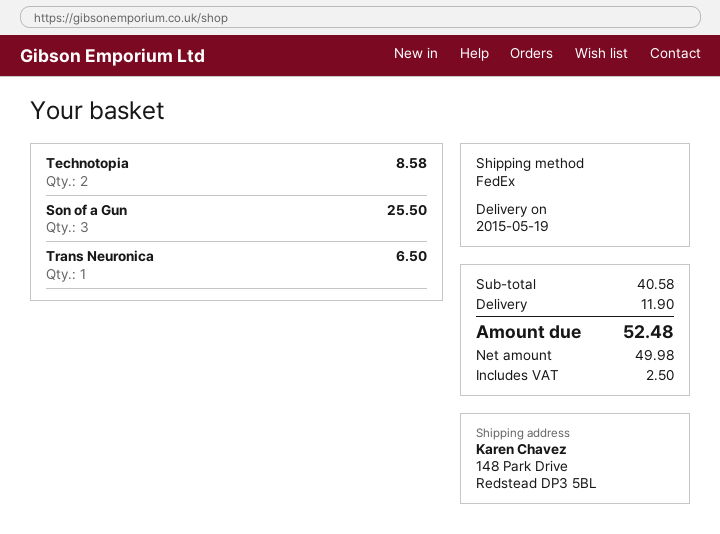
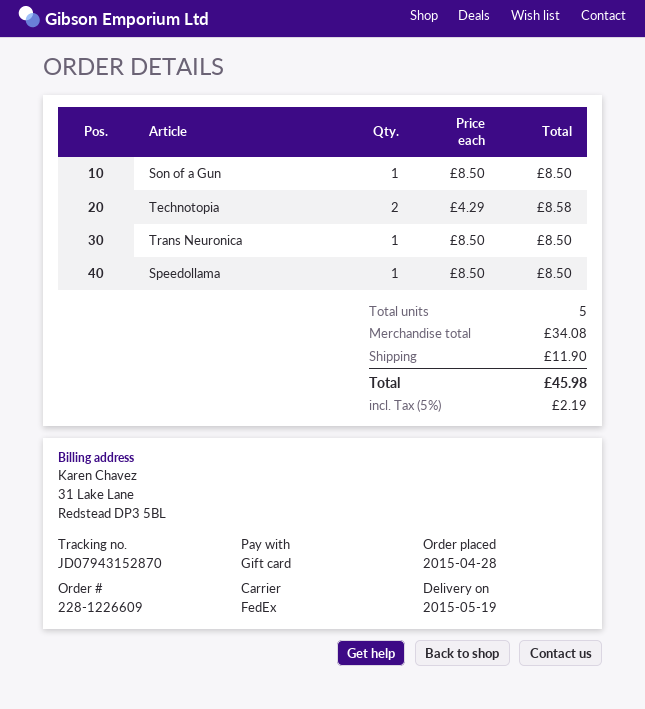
Son of a Gun: 3 for 25.50 -> 1 for 8.50
Trans Neuronica: 1 for 6.50 -> 1 for 8.50
Speedollama: none -> 1 for 8.50
subtotal: 40.58 -> 34.08
tax: 2.50 -> 2.19
total: 52.48 -> 45.98

